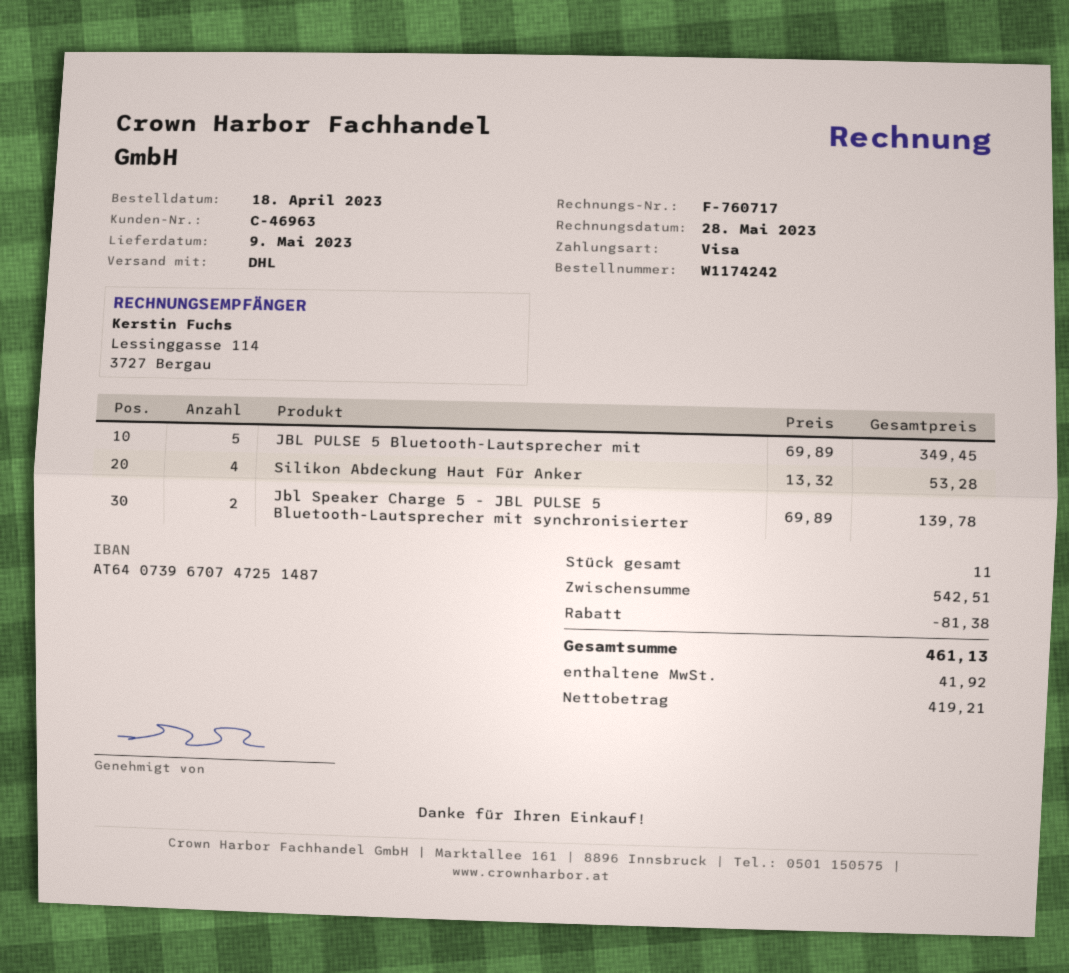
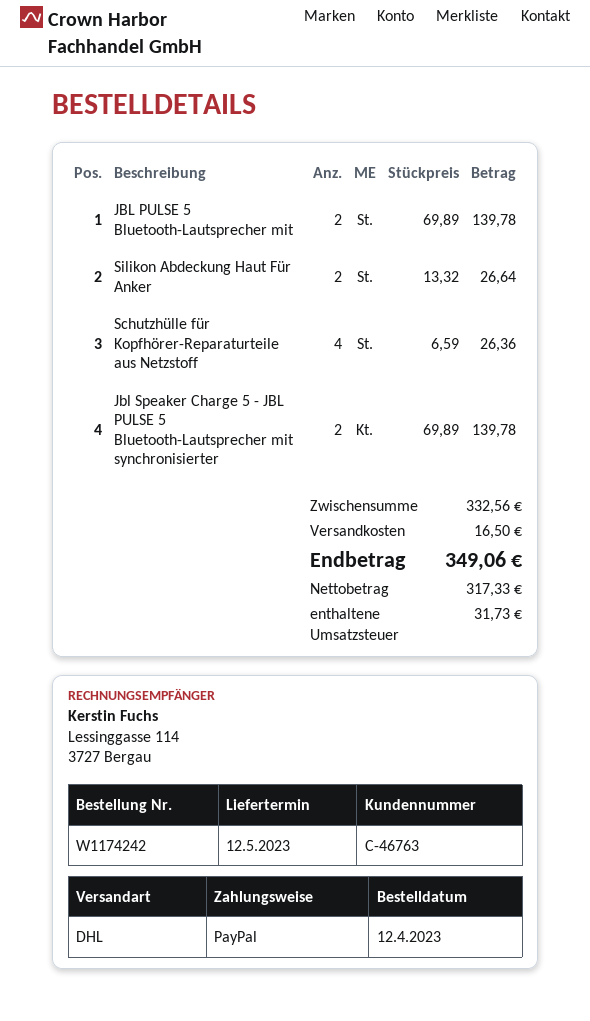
order date: 2023-04-18 -> 2023-04-12
delivery date: 2023-05-09 -> 2023-05-12
customer number: C-46963 -> C-46763
payment method: Visa -> PayPal
JBL PULSE 5 Bluetooth-Lautsprecher mit: 5 x 69.89 = 349.45 -> 2 x 69.89 = 139.78
Silikon Abdeckung Haut Für Anker: 4 x 13.32 = 53.28 -> 2 x 13.32 = 26.64
Schutzhülle für Kopfhörer-Reparaturteile aus Netzstoff: none -> 4 x 6.59 = 26.36
subtotal: 542.51 -> 332.56
discount: 81.38 -> none
shipping: none -> 16.50
net: 419.21 -> 317.33
tax: 41.92 -> 31.73
total: 461.13 -> 349.06

